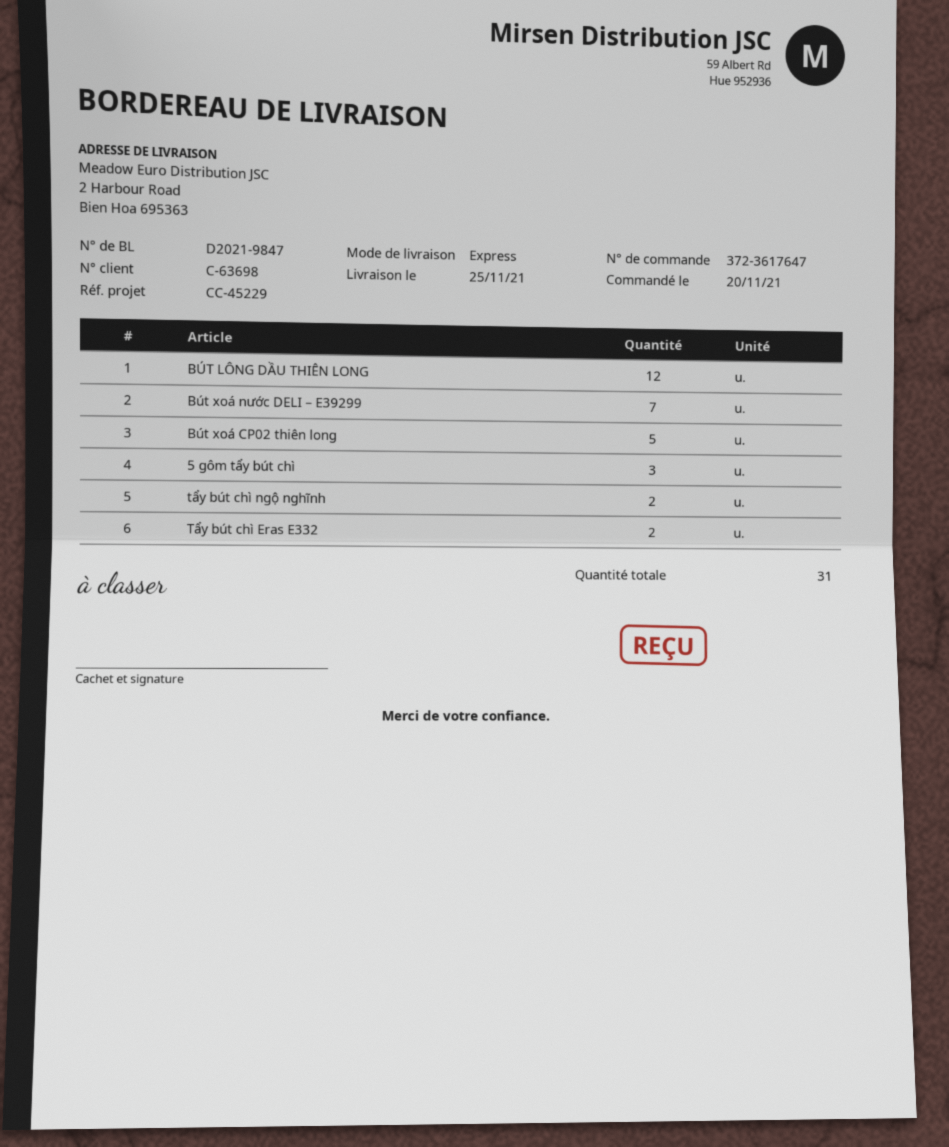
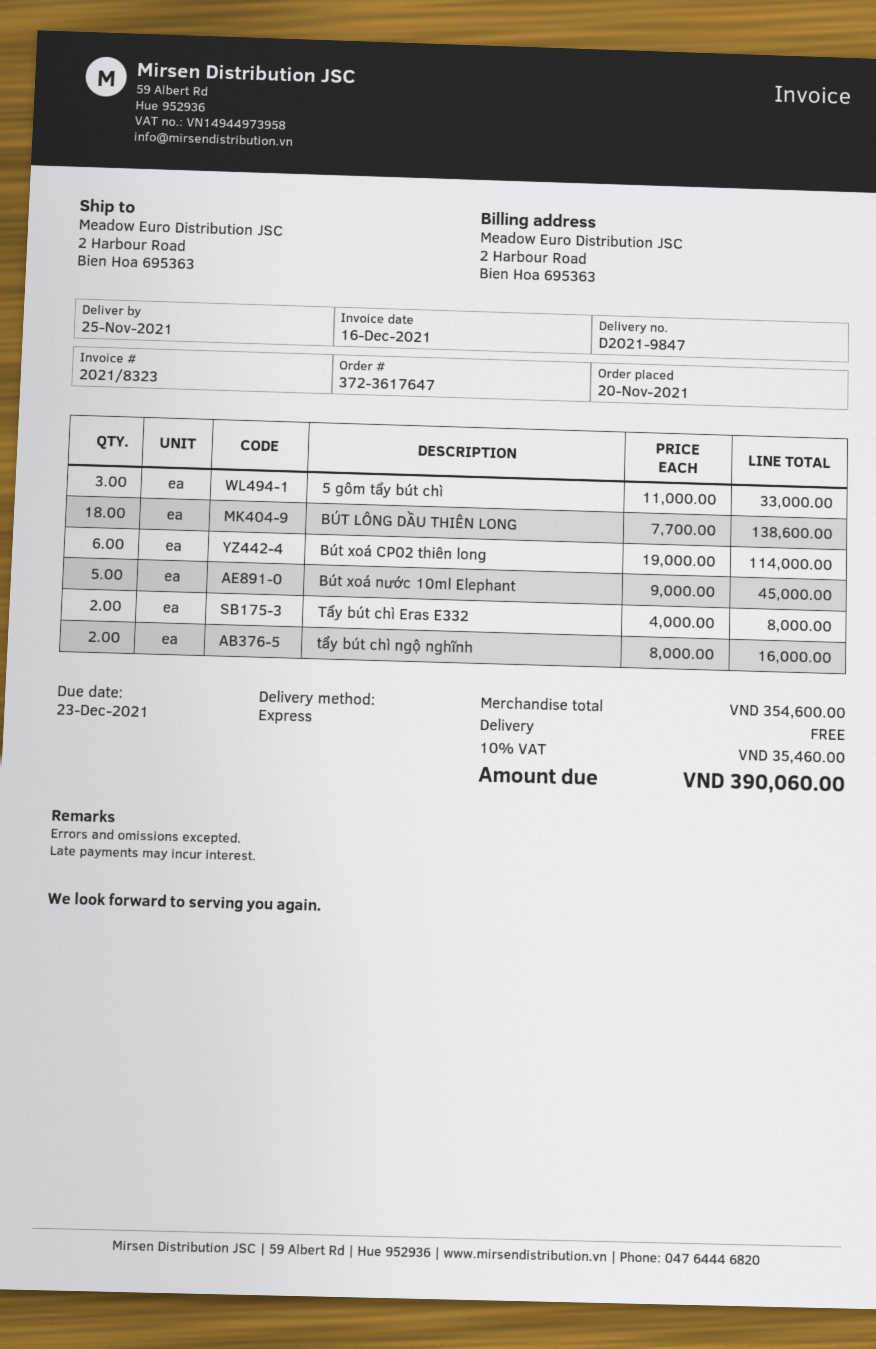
BÚT LÔNG DẦU THIÊN LONG: 12 -> 18
Bút xoá nước DELI – E39299: 7 -> none
Bút xoá CP02 thiên long: 5 -> 6
Bút xoá nước 10ml Elephant: none -> 5

